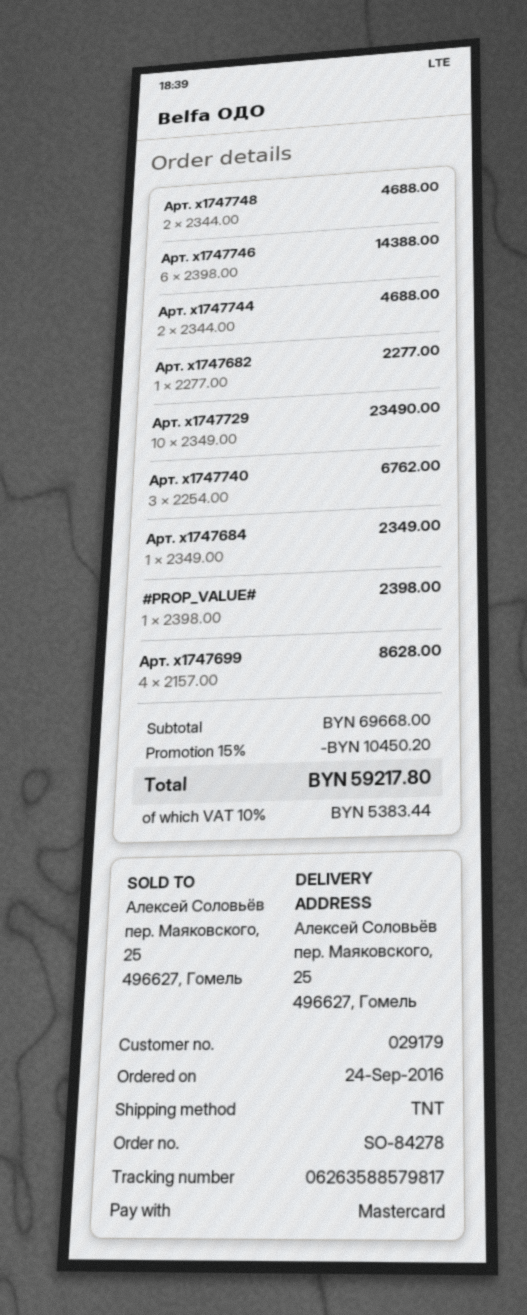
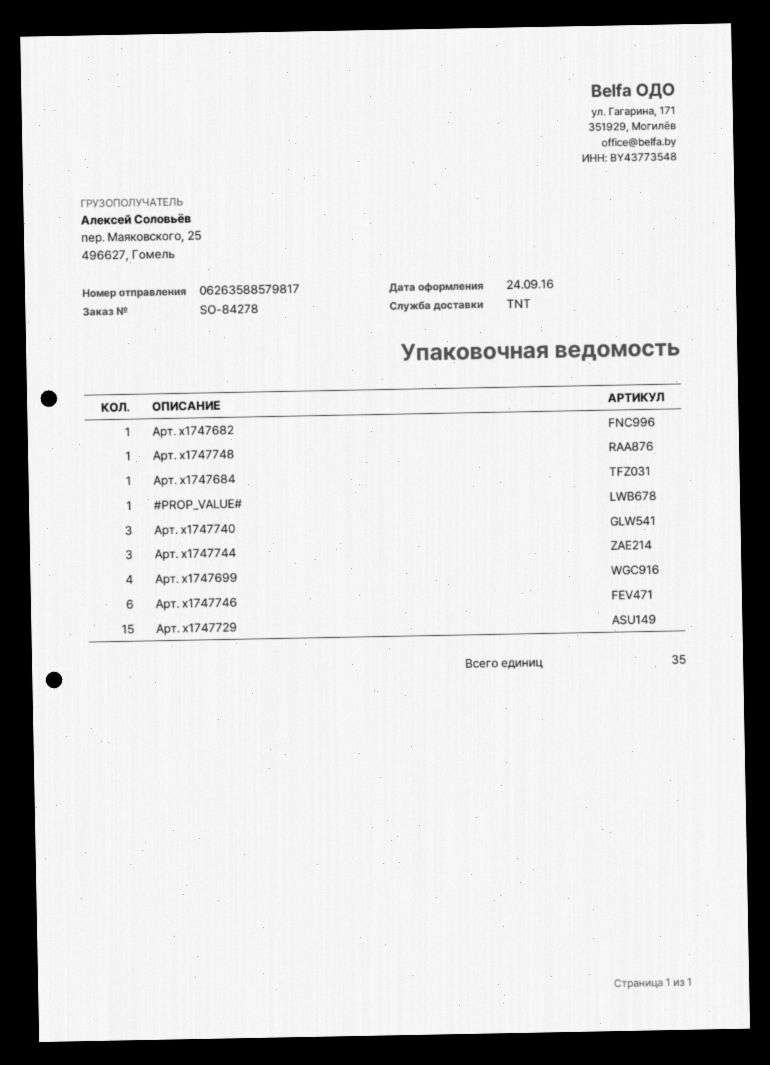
Арт. x1747748: 2 -> 1
Арт. x1747744: 2 -> 3
Арт. x1747729: 10 -> 15

